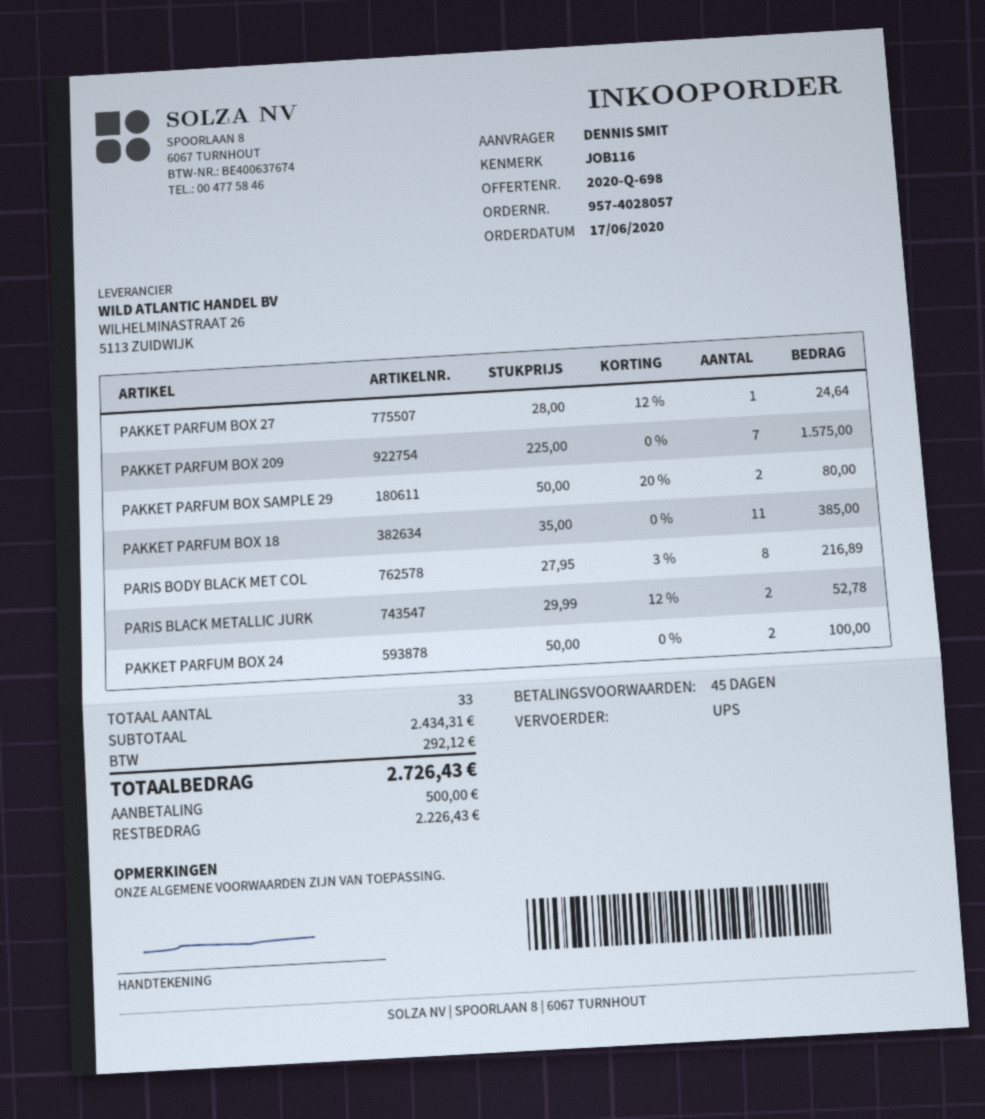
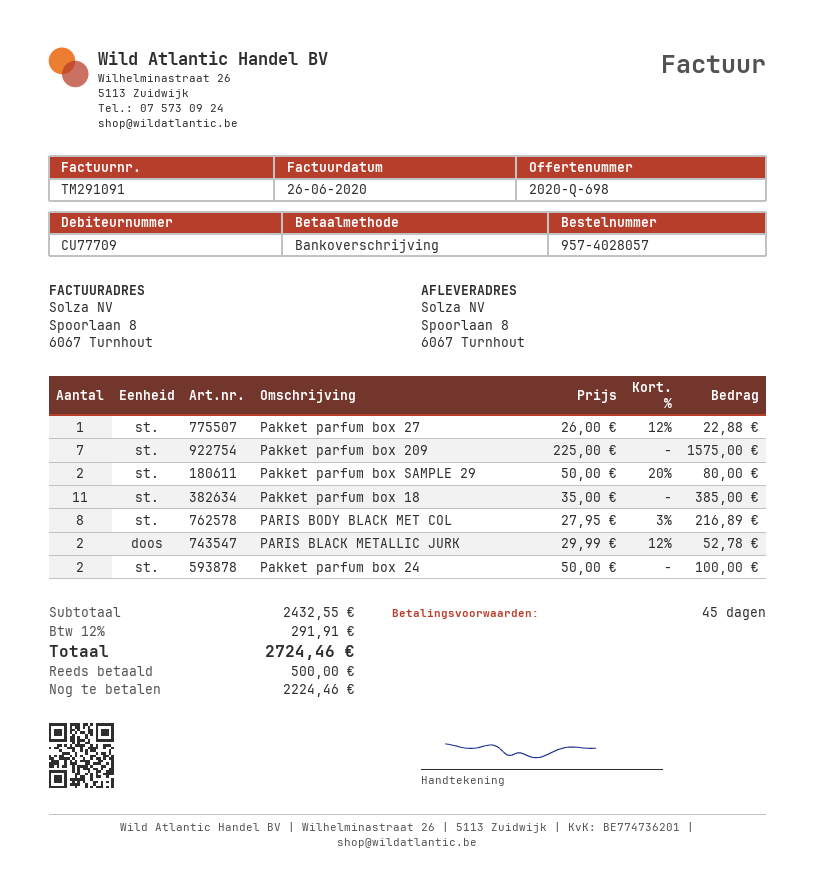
PAKKET PARFUM BOX 27: 1 x 28.00 - 12% = 24.64 -> 1 x 26.00 - 12% = 22.88
subtotal: 2434.31 -> 2432.55
tax: 292.12 -> 291.91
total: 2726.43 -> 2724.46
balance: 2226.43 -> 2224.46

